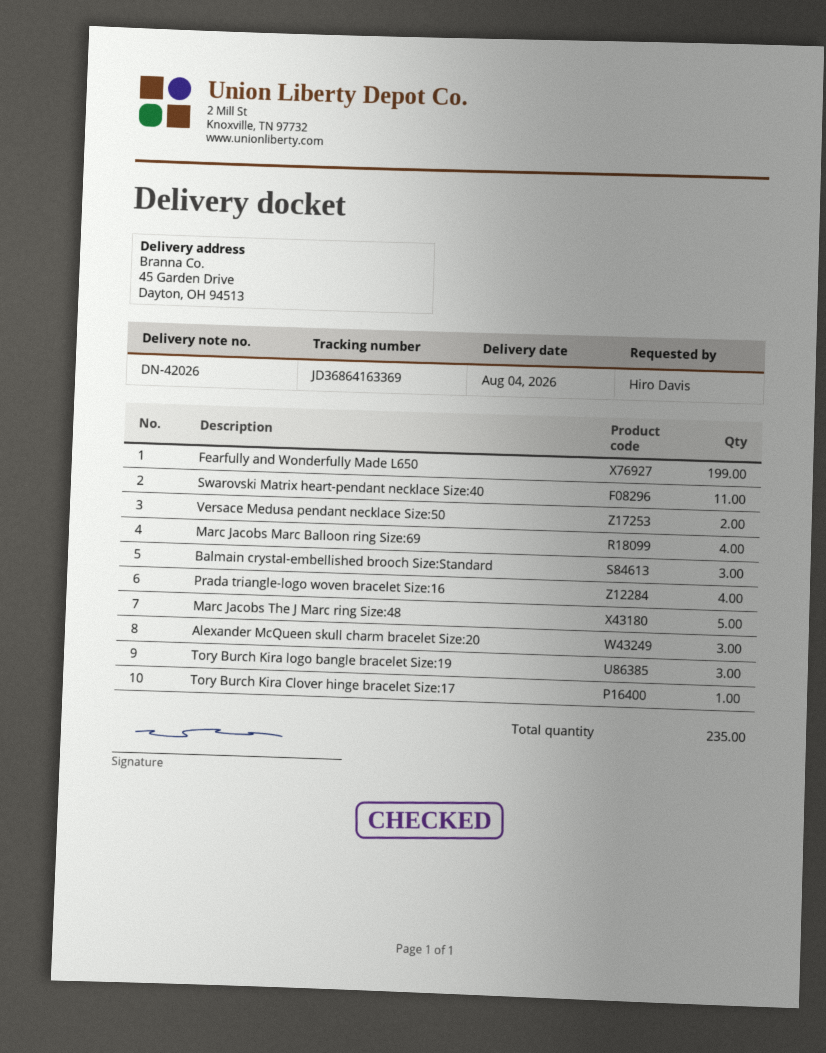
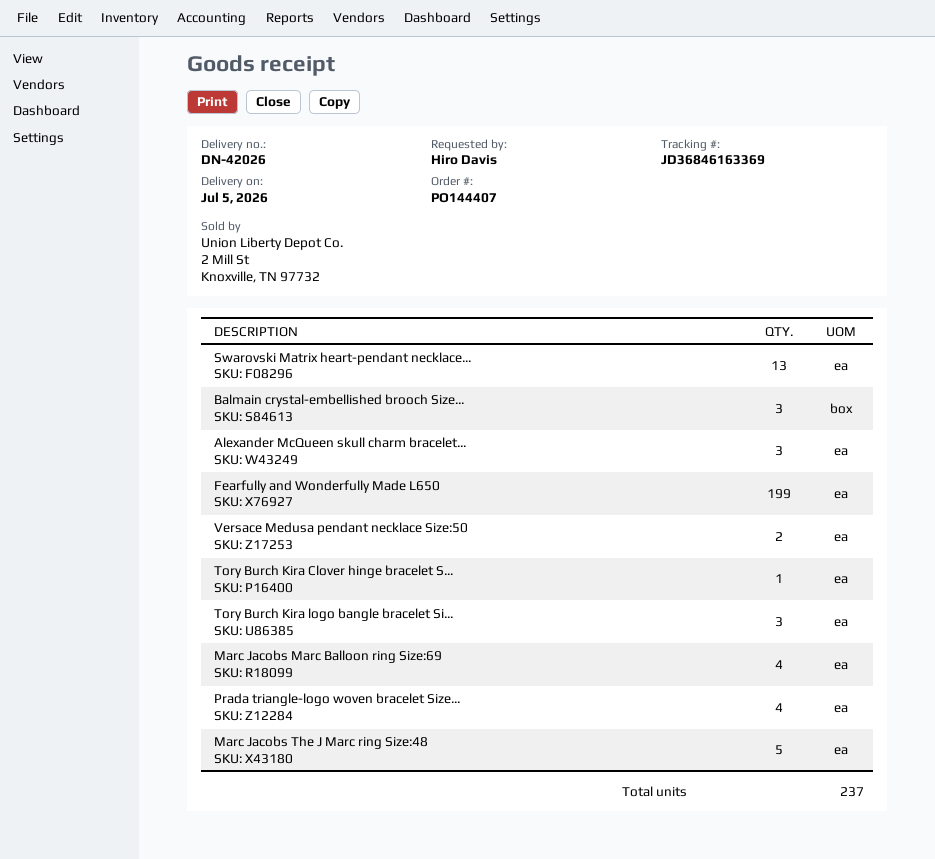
delivery date: 2026-08-04 -> 2026-07-05
tracking number: JD36864163369 -> JD36846163369
Swarovski Matrix heart-pendant necklace Size:40: 11 -> 13
total quantity: 235 -> 237

